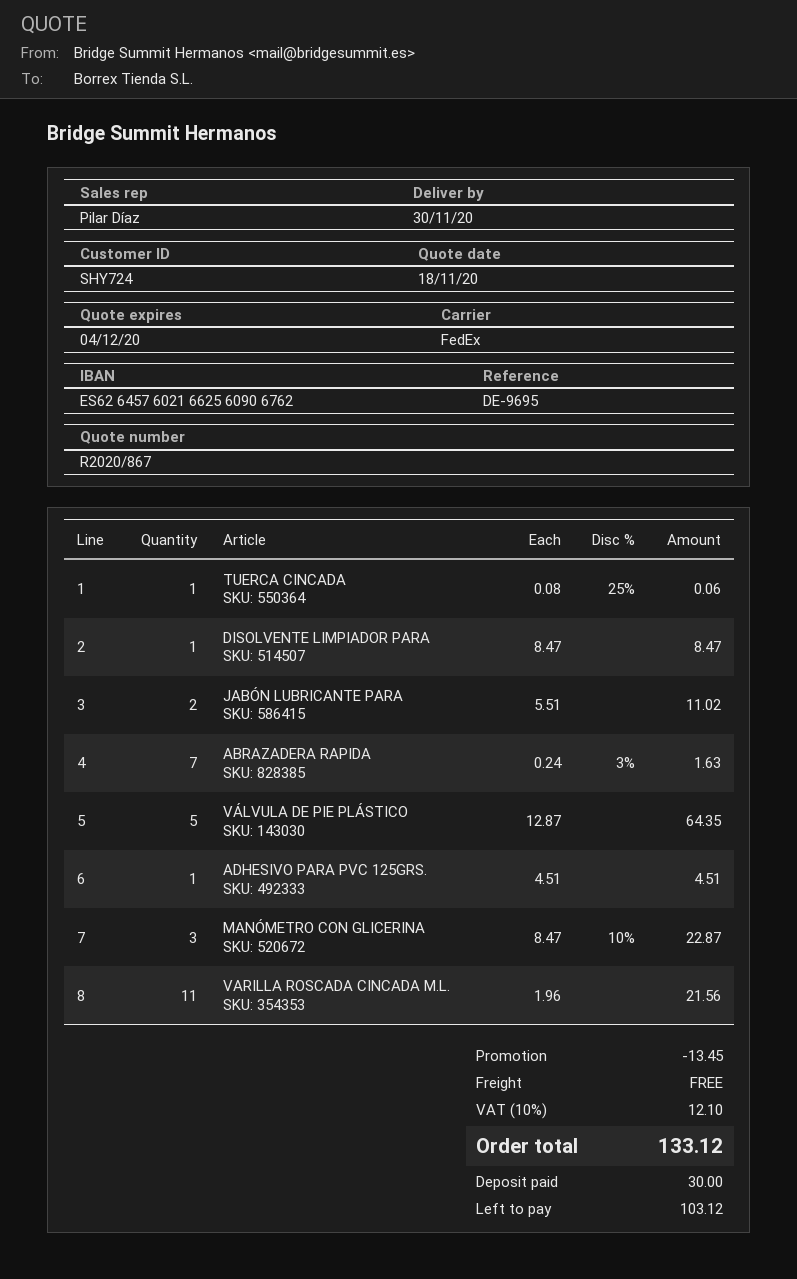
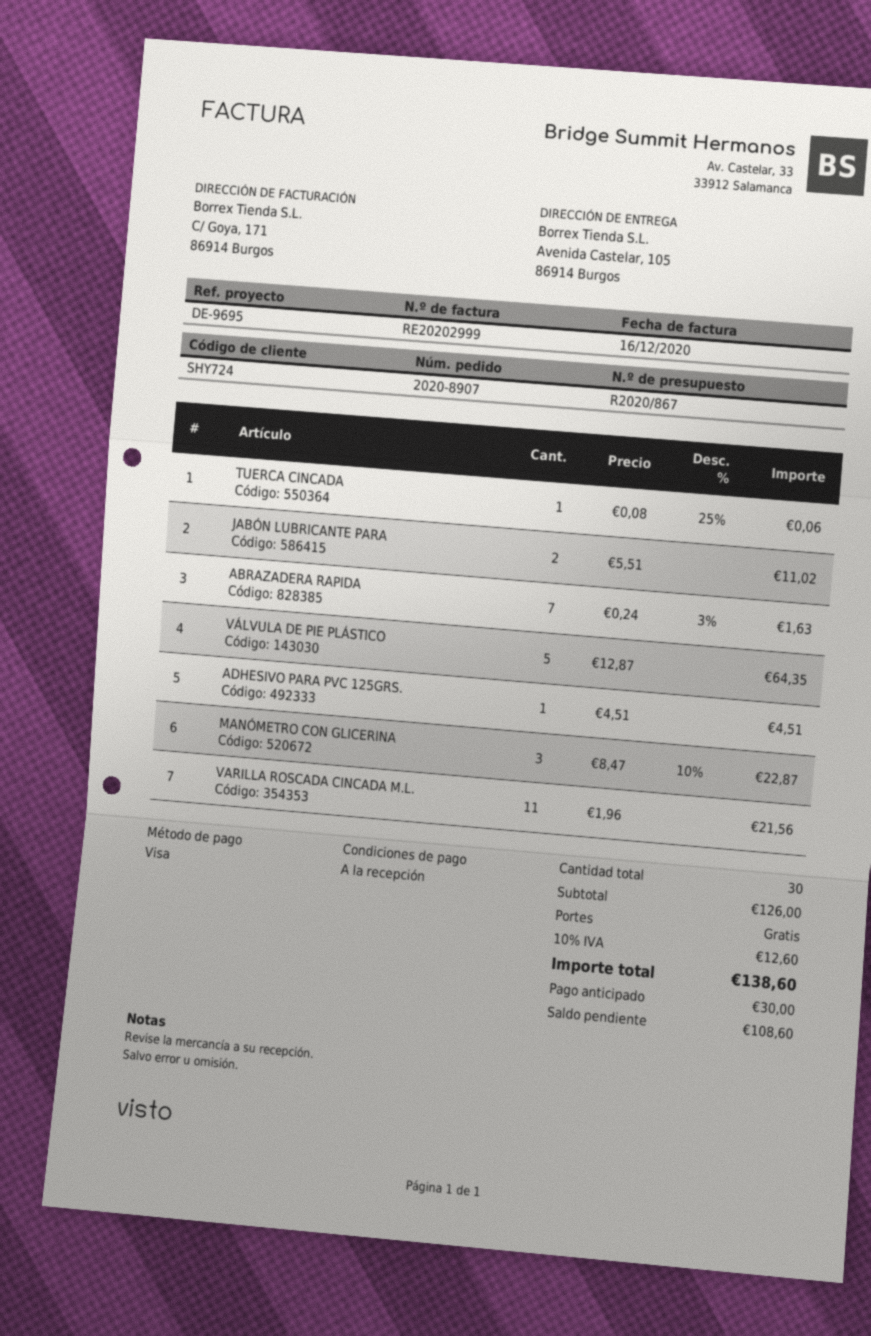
DISOLVENTE LIMPIADOR PARA: 1 x 8.47 = 8.47 -> none
discount: 13.45 -> none
tax: 10% = 12.10 -> 10% = 12.60
total: 133.12 -> 138.60
balance: 103.12 -> 108.60

